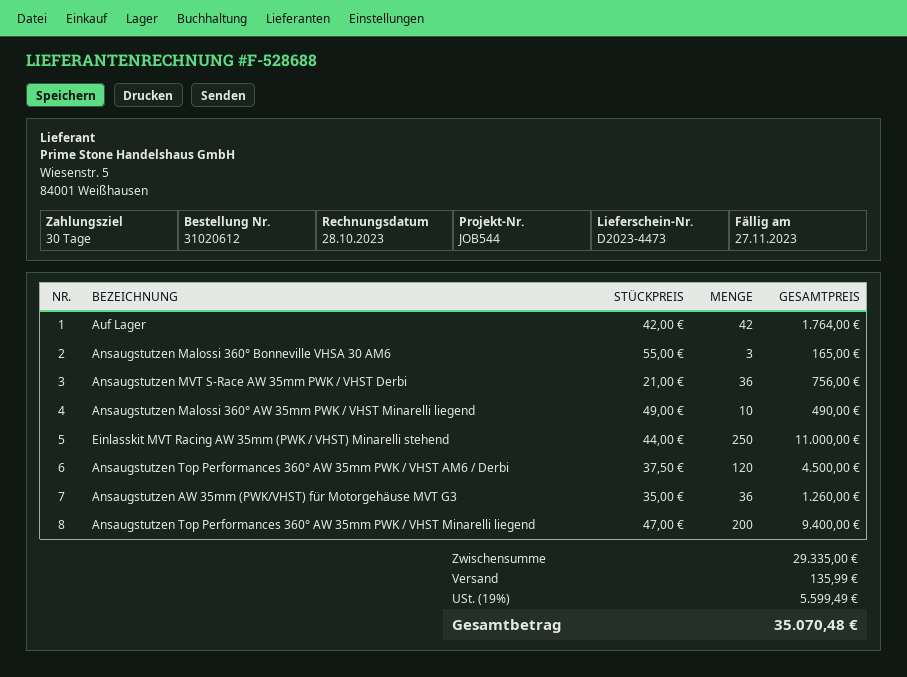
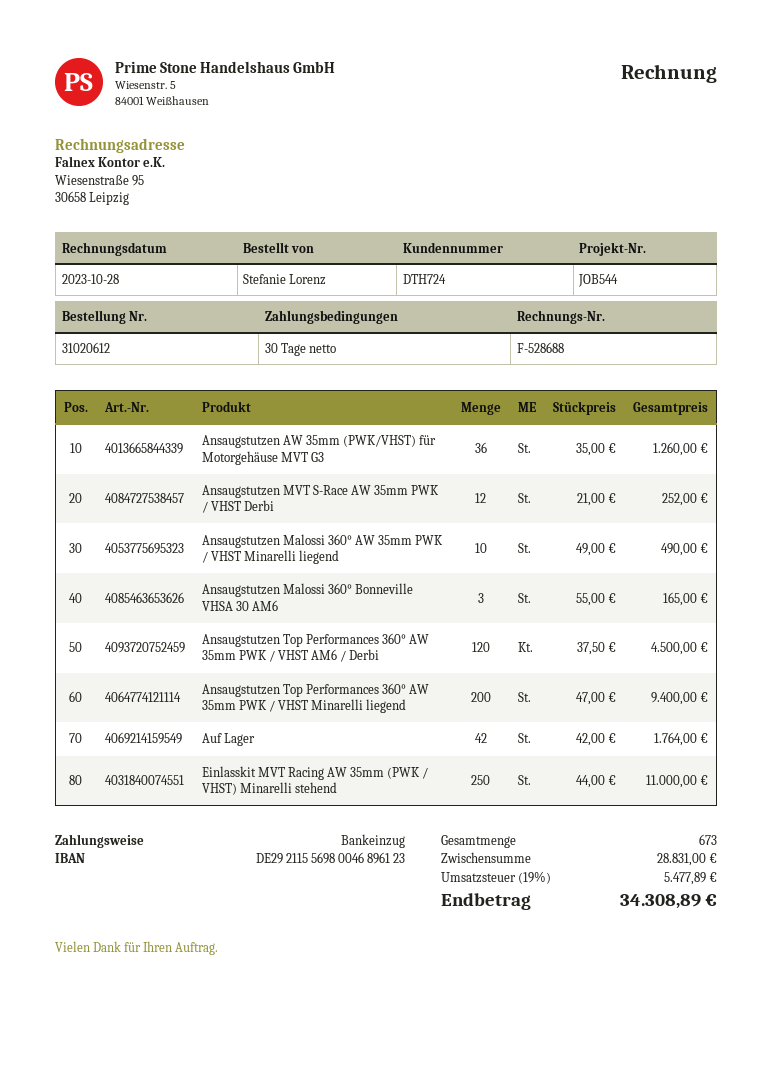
Ansaugstutzen MVT S-Race AW 35mm PWK / VHST Derbi: 36 x 21.00 = 756.00 -> 12 x 21.00 = 252.00
subtotal: 29335.00 -> 28831.00
shipping: 135.99 -> none
tax: 19% = 5599.49 -> 19% = 5477.89
total: 35070.48 -> 34308.89

